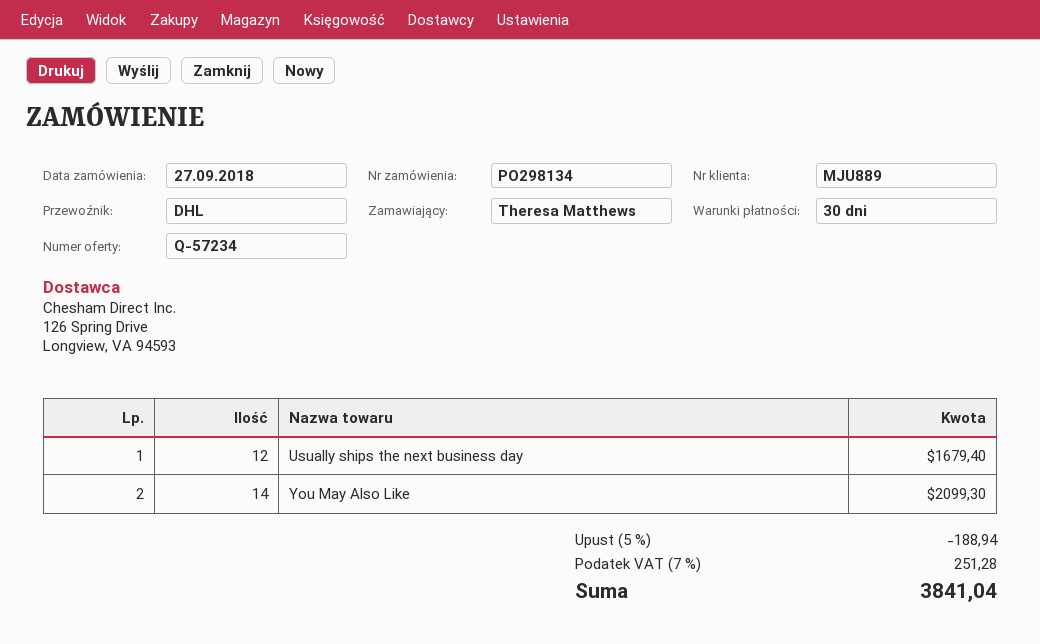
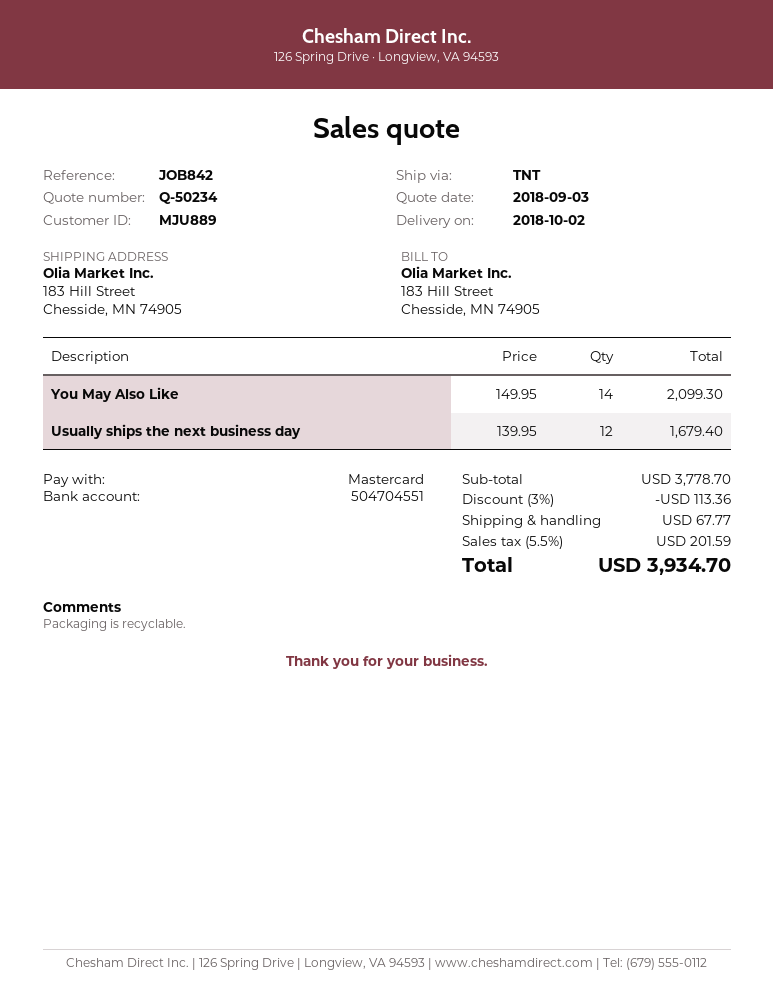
quote number: Q-57234 -> Q-50234
shipping method: DHL -> TNT
discount: 5% = 188.94 -> 3% = 113.36
shipping: none -> 67.77
tax: 7% = 251.28 -> 5.5% = 201.59
total: 3841.04 -> 3934.70

